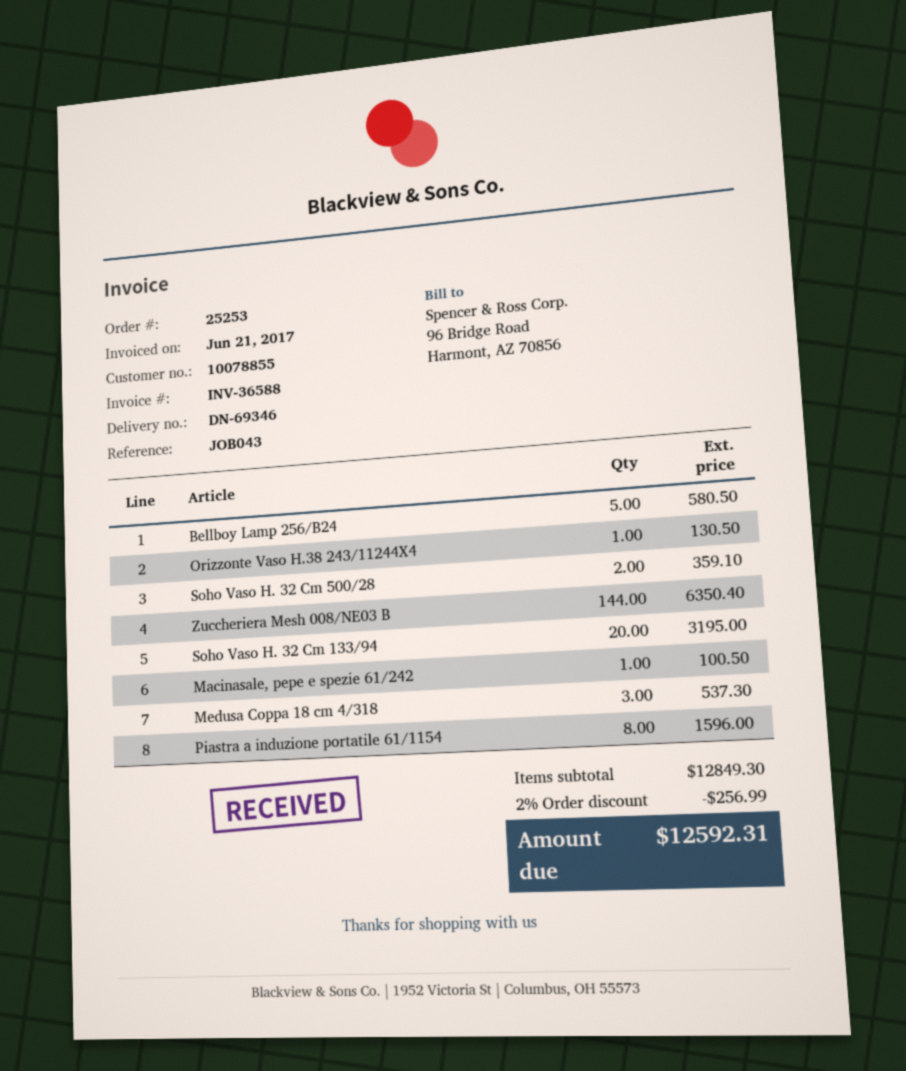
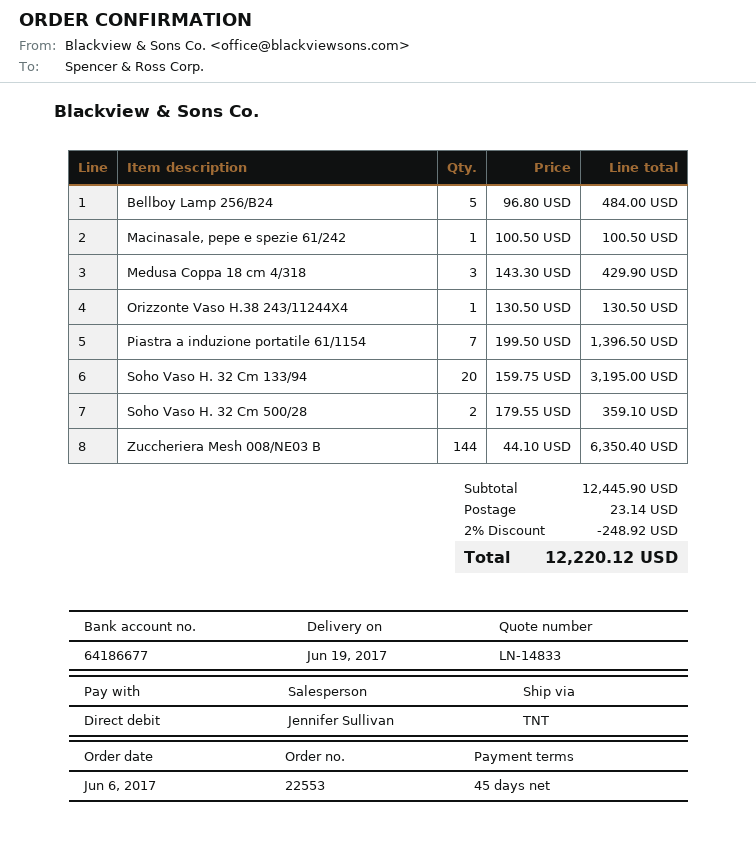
order number: 25253 -> 22553
Bellboy Lamp 256/B24: 5 for 580.50 -> 5 for 484.00
Medusa Coppa 18 cm 4/318: 3 for 537.30 -> 3 for 429.90
Piastra a induzione portatile 61/1154: 8 for 1596.00 -> 7 for 1396.50
subtotal: 12849.30 -> 12445.90
discount: 2% = 256.99 -> 2% = 248.92
shipping: none -> 23.14
total: 12592.31 -> 12220.12

